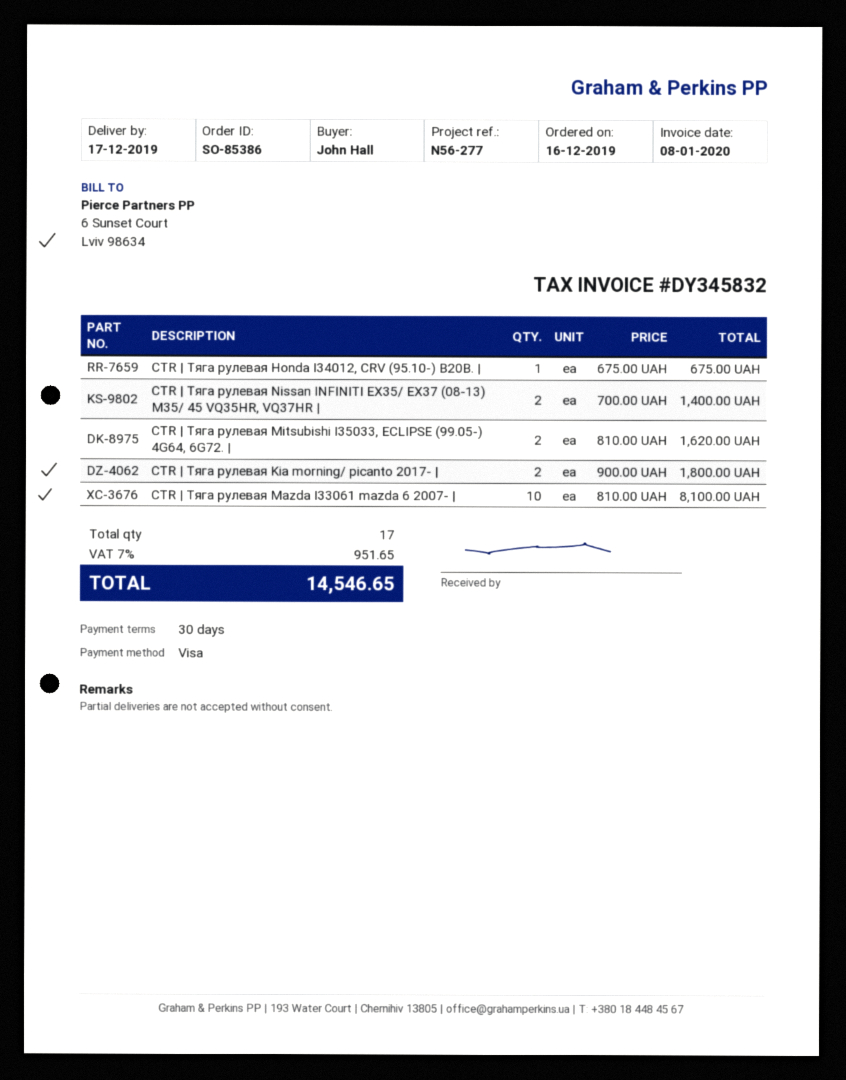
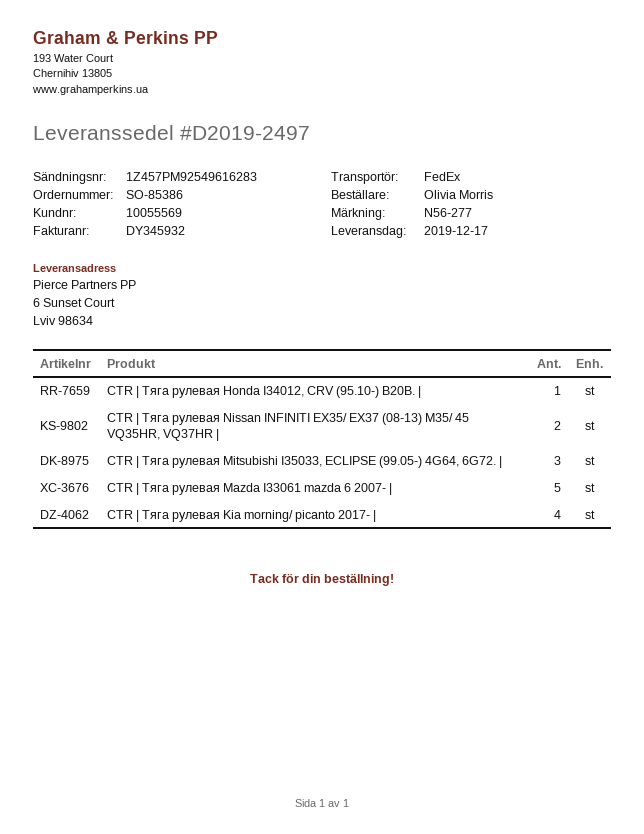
invoice number: DY345832 -> DY345932
ordered by: John Hall -> Olivia Morris
CTR | Тяга рулевая Mitsubishi I35033, ECLIPSE (99.05-) 4G64, 6G72. |: 2 -> 3
CTR | Тяга рулевая Kia morning/ picanto 2017- |: 2 -> 4
CTR | Тяга рулевая Mazda I33061 mazda 6 2007- |: 10 -> 5

